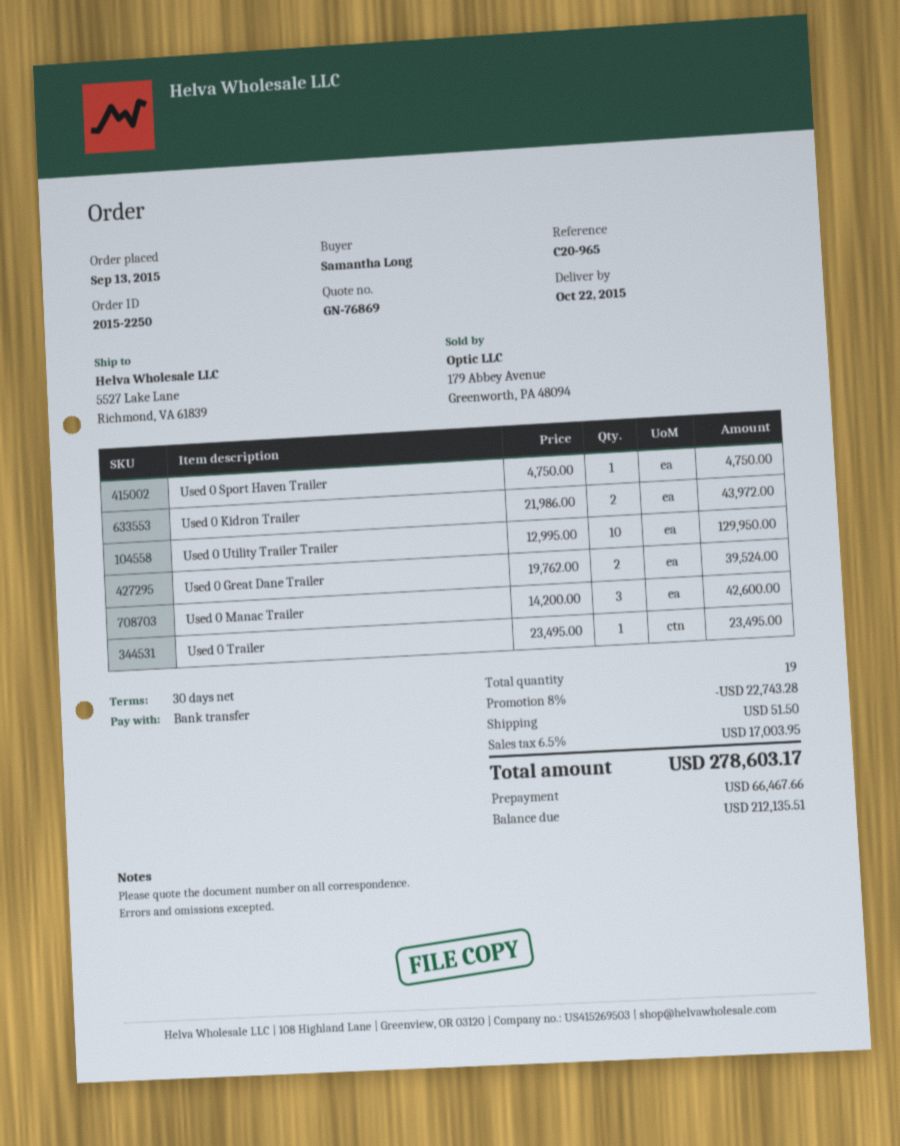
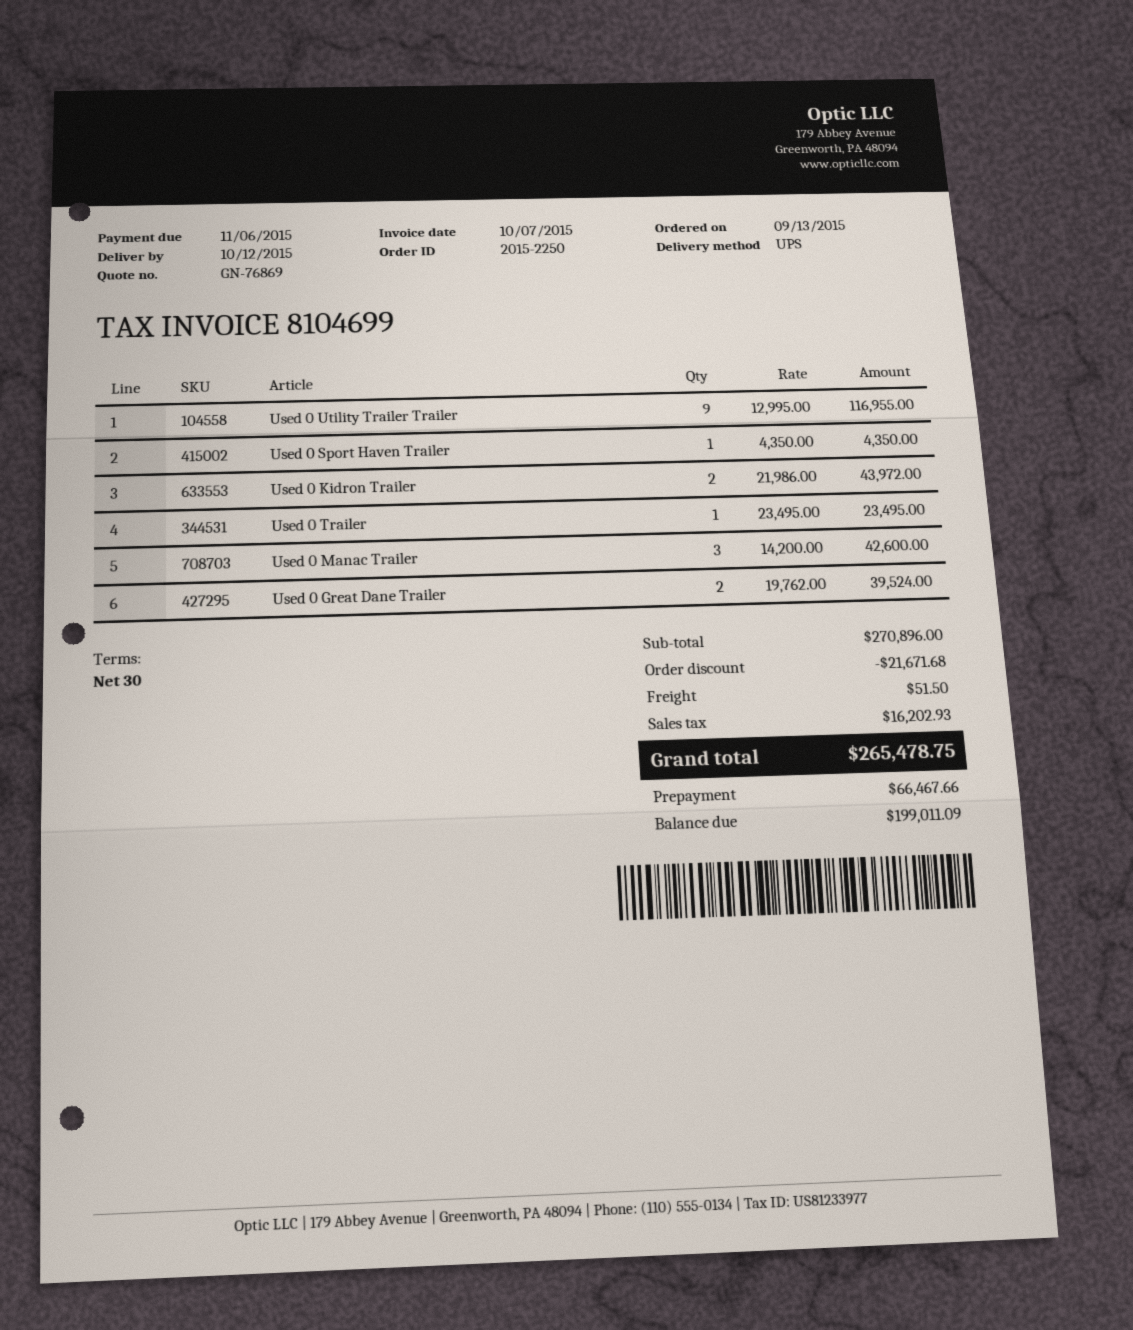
delivery date: 2015-10-22 -> 2015-10-12
Used 0 Sport Haven Trailer: 1 x 4750.00 = 4750.00 -> 1 x 4350.00 = 4350.00
Used 0 Utility Trailer Trailer: 10 x 12995.00 = 129950.00 -> 9 x 12995.00 = 116955.00
discount: 22743.28 -> 21671.68
tax: 17003.95 -> 16202.93
total: 278603.17 -> 265478.75
balance: 212135.51 -> 199011.09

